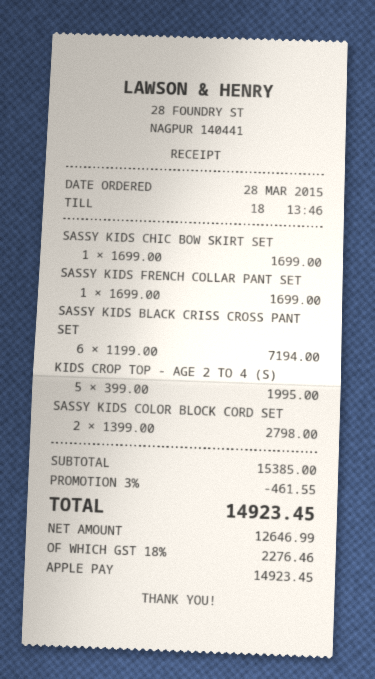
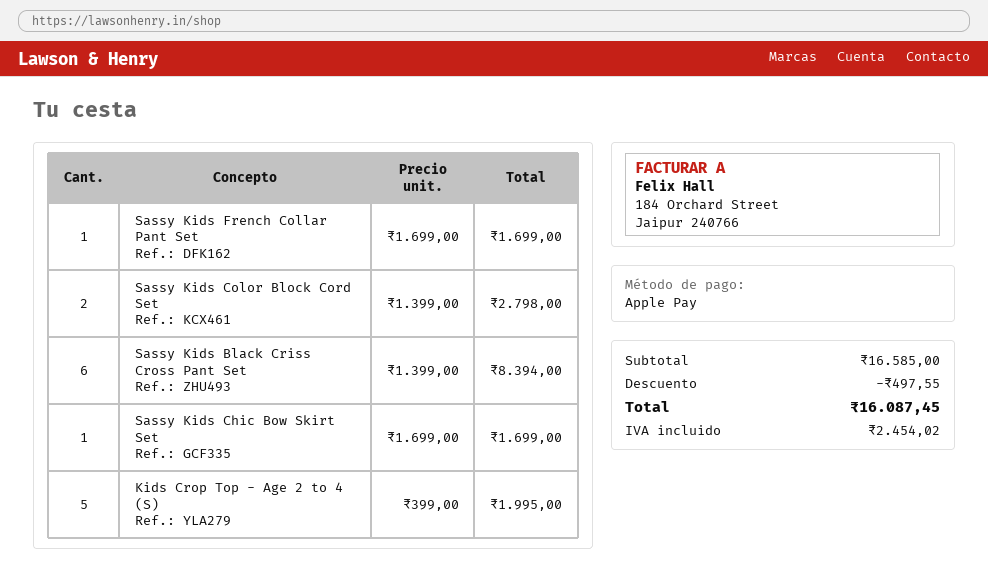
SASSY KIDS BLACK CRISS CROSS PANT SET: 6 x 1199.00 = 7194.00 -> 6 x 1399.00 = 8394.00
subtotal: 15385.00 -> 16585.00
discount: 461.55 -> 497.55
tax: 2276.46 -> 2454.02
total: 14923.45 -> 16087.45

